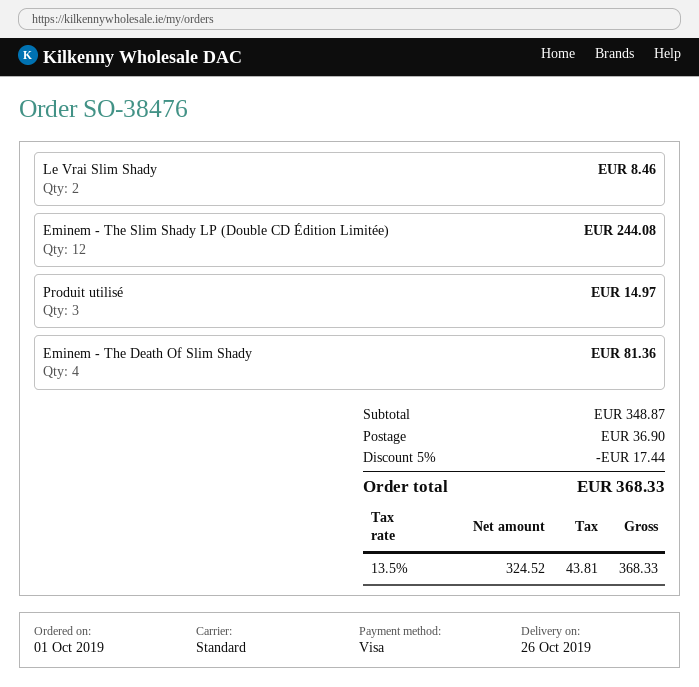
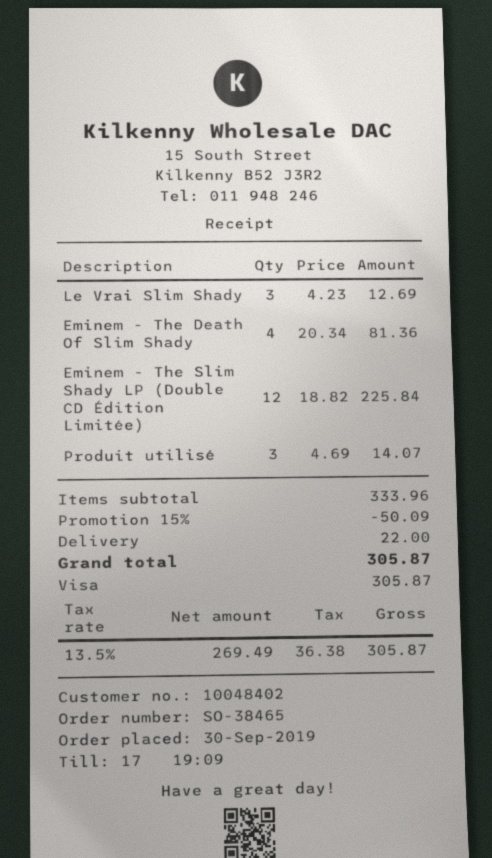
order number: SO-38476 -> SO-38465
order date: 2019-10-01 -> 2019-09-30
Le Vrai Slim Shady: 2 for 8.46 -> 3 for 12.69
Eminem - The Slim Shady LP (Double CD Édition Limitée): 12 for 244.08 -> 12 for 225.84
Produit utilisé: 3 for 14.97 -> 3 for 14.07
subtotal: 348.87 -> 333.96
discount: 5% = 17.44 -> 15% = 50.09
shipping: 36.90 -> 22.00
net: 324.52 -> 269.49
tax: 13.5% = 43.81 -> 13.5% = 36.38
total: 368.33 -> 305.87

